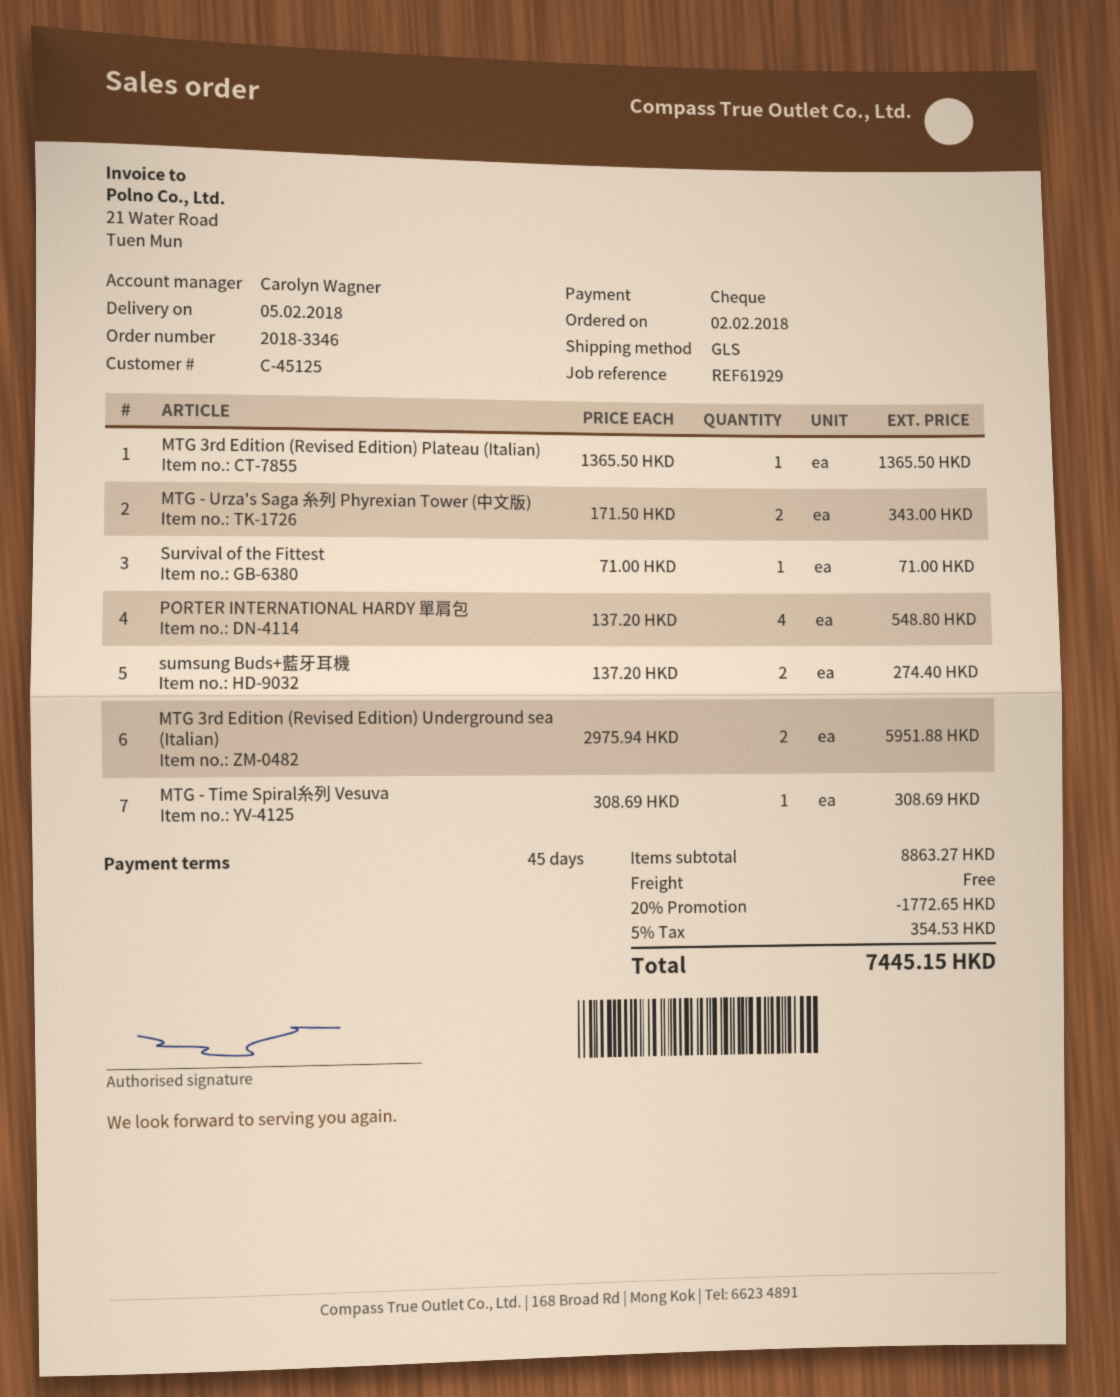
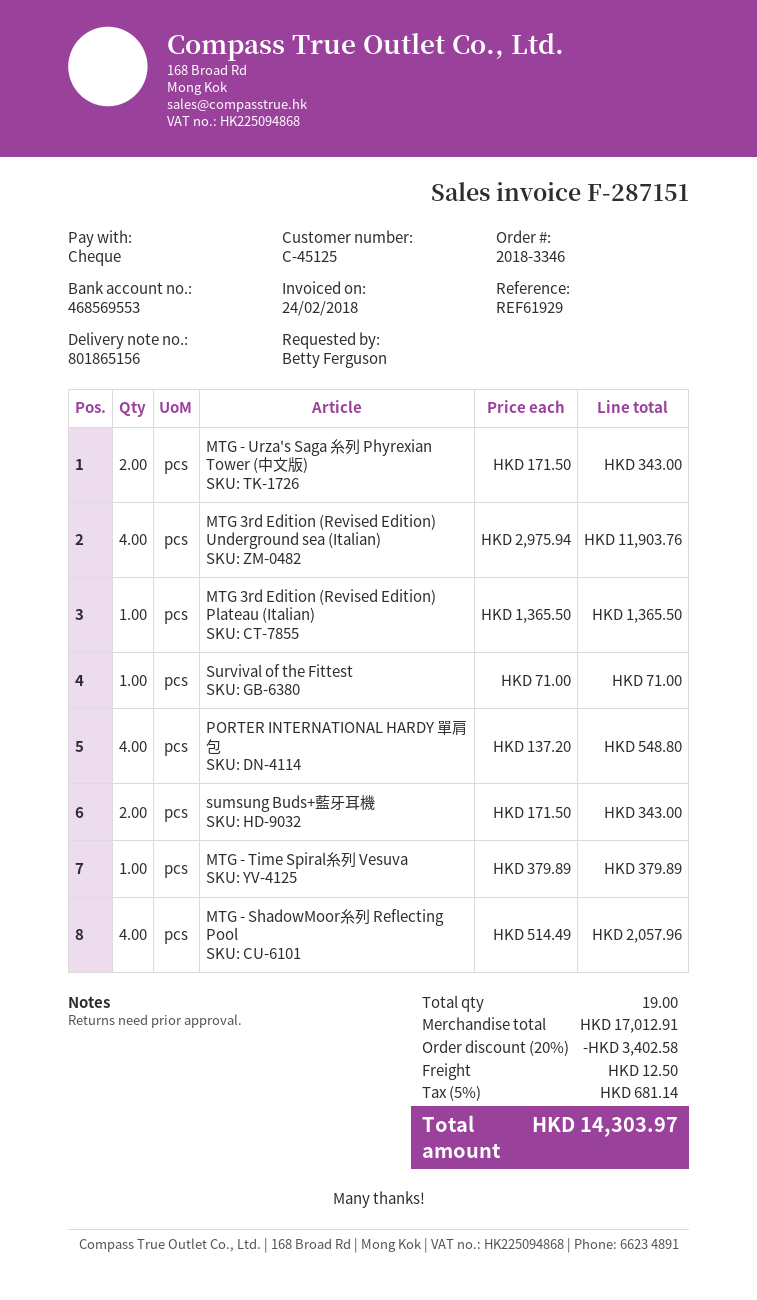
sumsung Buds+藍牙耳機: 2 x 137.20 = 274.40 -> 2 x 171.50 = 343.00
MTG 3rd Edition (Revised Edition) Underground sea (Italian): 2 x 2975.94 = 5951.88 -> 4 x 2975.94 = 11903.76
MTG - Time Spiral糸列 Vesuva: 1 x 308.69 = 308.69 -> 1 x 379.89 = 379.89
MTG - ShadowMoor糸列 Reflecting Pool: none -> 4 x 514.49 = 2057.96
subtotal: 8863.27 -> 17012.91
discount: 20% = 1772.65 -> 20% = 3402.58
shipping: 0.00 -> 12.50
tax: 5% = 354.53 -> 5% = 681.14
total: 7445.15 -> 14303.97

